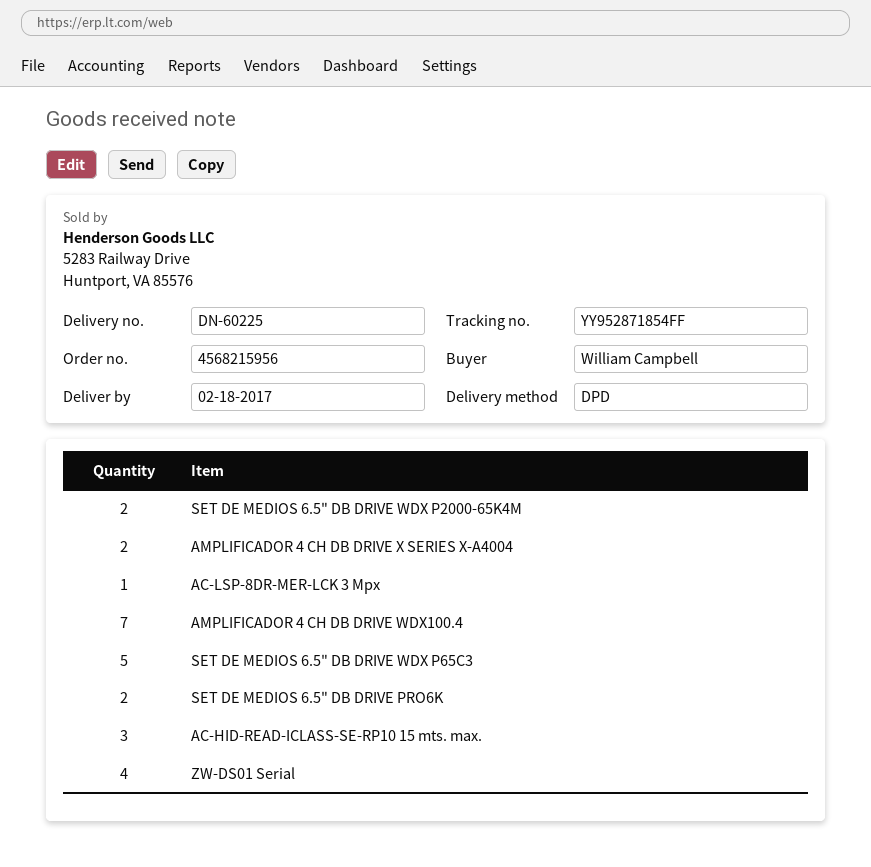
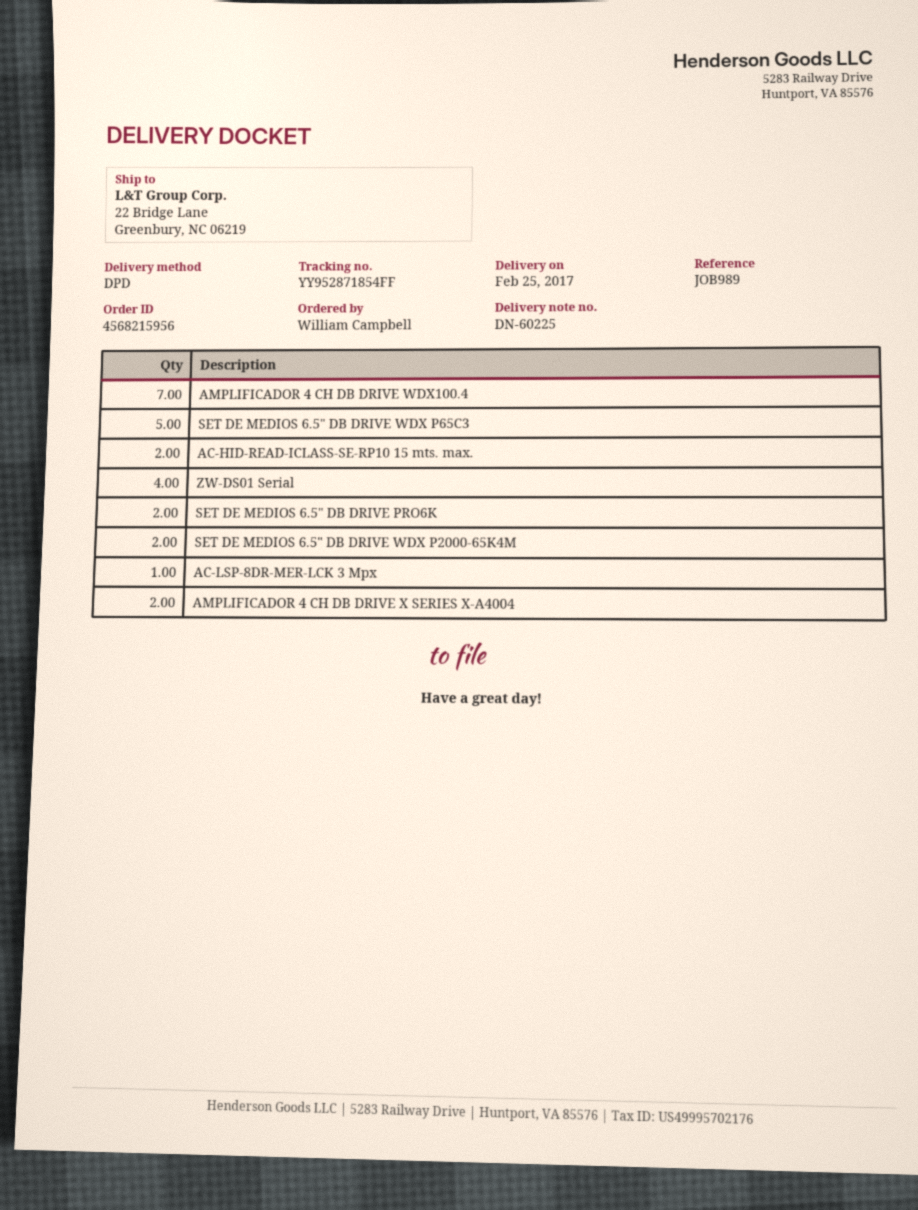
delivery date: 2017-02-18 -> 2017-02-25
AC-HID-READ-ICLASS-SE-RP10 15 mts. max.: 3 -> 2

